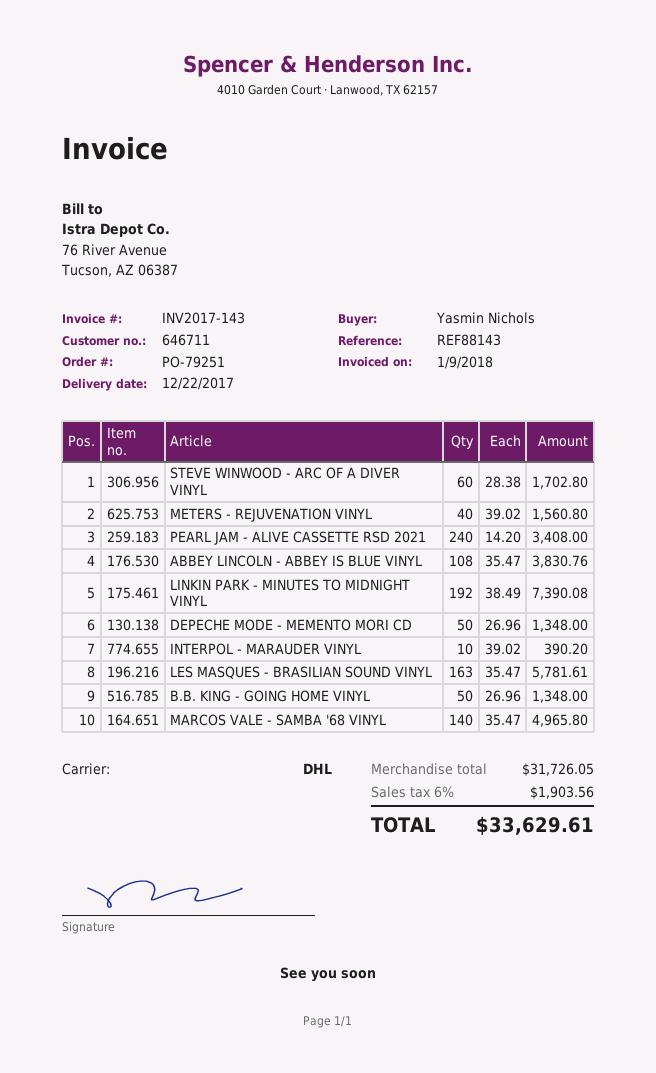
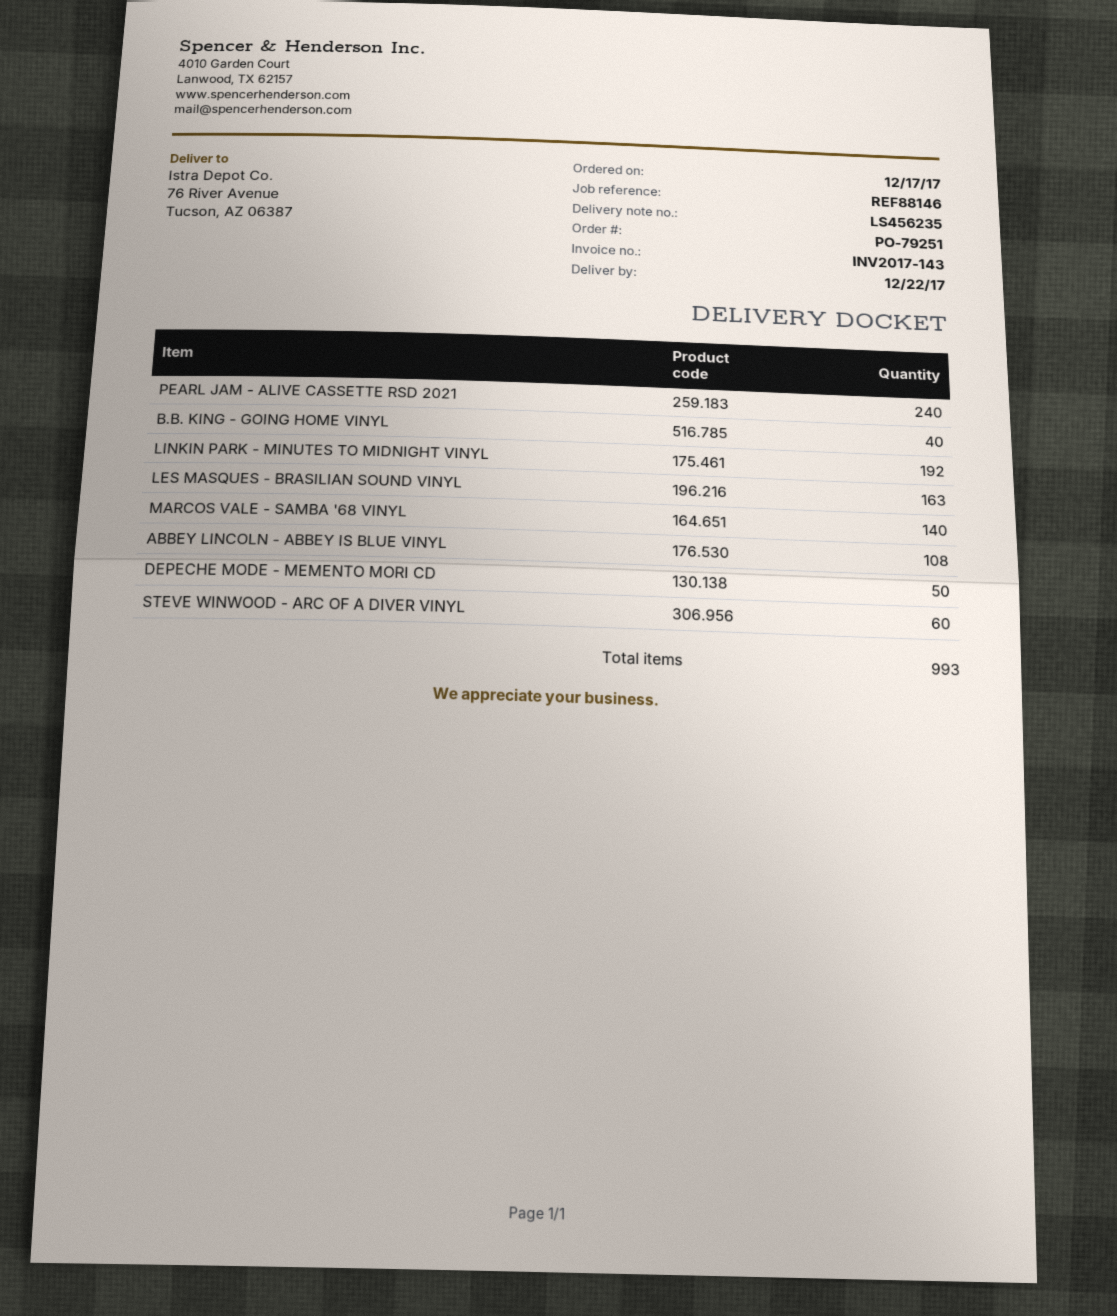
reference: REF88143 -> REF88146
METERS - REJUVENATION VINYL: 40 -> none
INTERPOL - MARAUDER VINYL: 10 -> none
B.B. KING - GOING HOME VINYL: 50 -> 40

